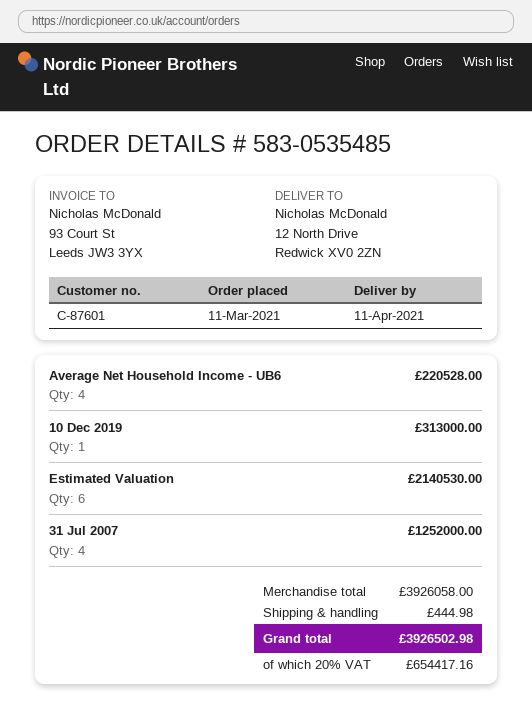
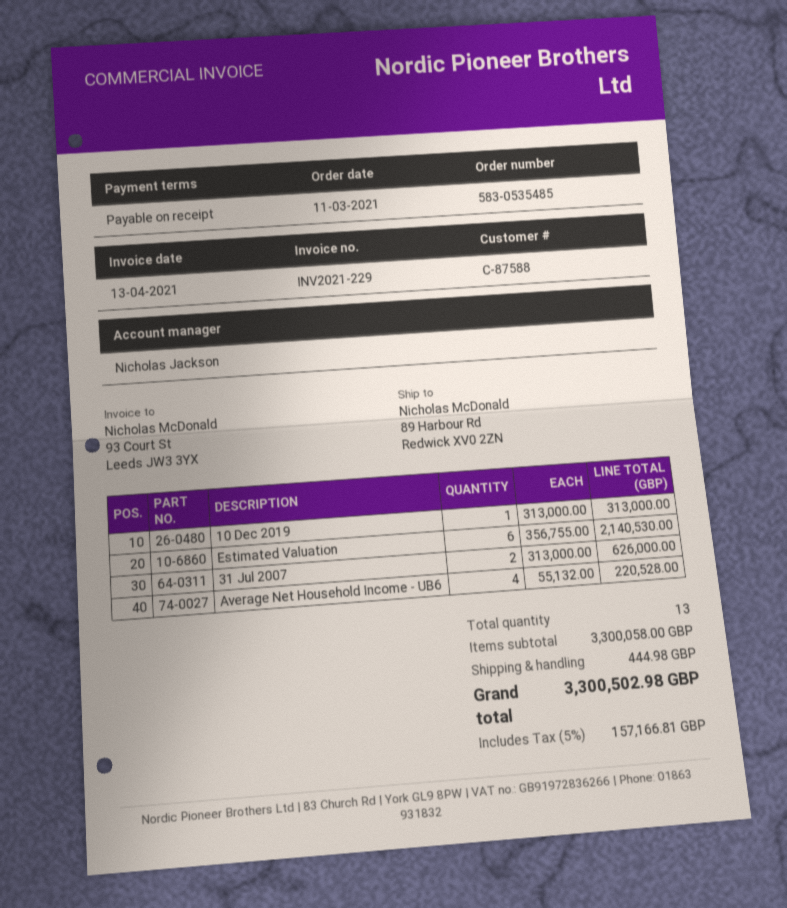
customer number: C-87601 -> C-87588
ship to: 12 North Drive, Redwick XV0 2ZN -> 89 Harbour Rd, Redwick XV0 2ZN
31 Jul 2007: 4 for 1252000.00 -> 2 for 626000.00
subtotal: 3926058.00 -> 3300058.00
tax: 20% = 654417.16 -> 5% = 157166.81
total: 3926502.98 -> 3300502.98

